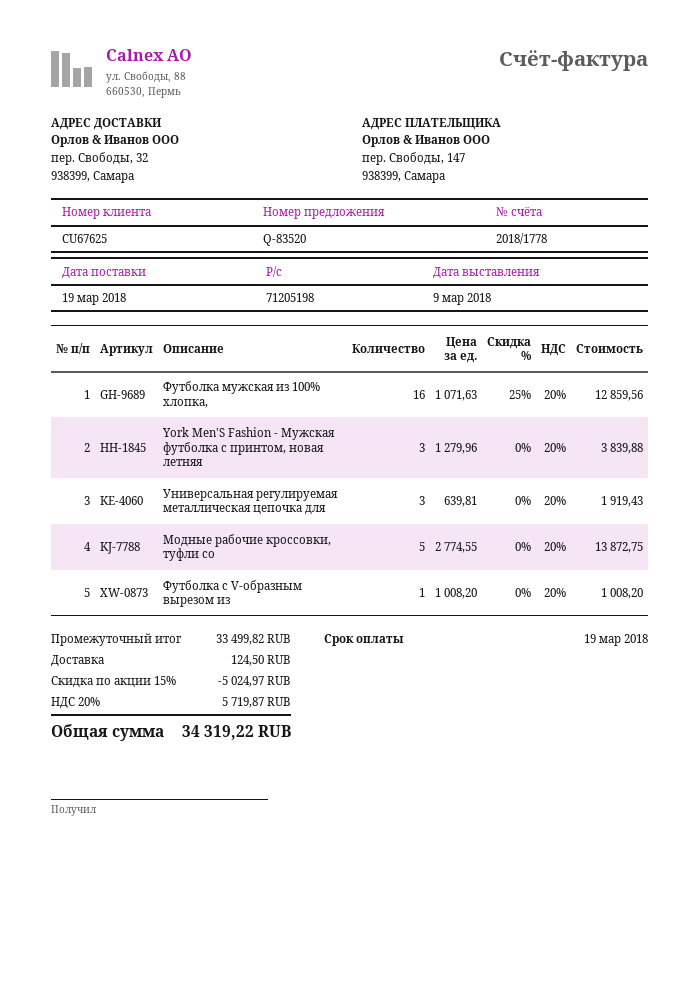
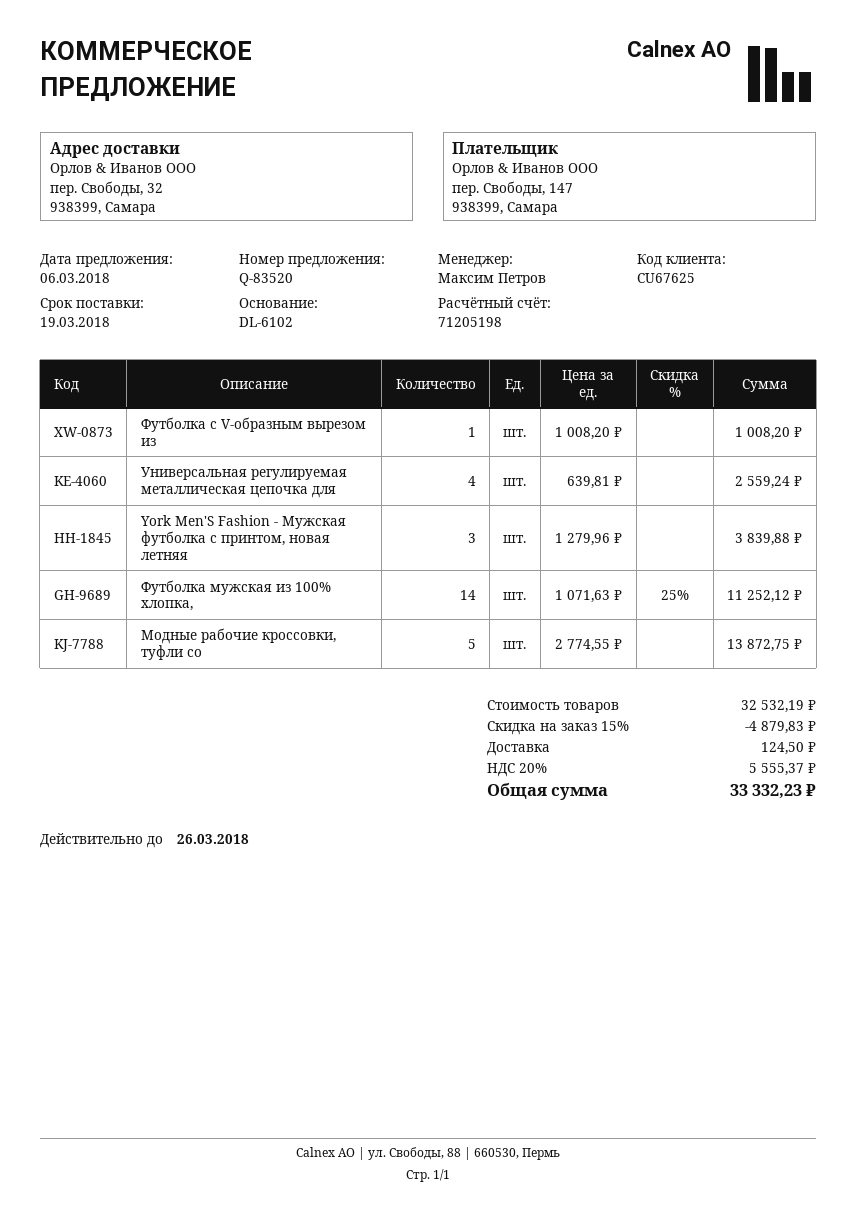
Футболка мужская из 100% хлопка,: 16 x 1071.63 - 25% = 12859.56 -> 14 x 1071.63 - 25% = 11252.12
Универсальная регулируемая металлическая цепочка для: 3 x 639.81 = 1919.43 -> 4 x 639.81 = 2559.24
subtotal: 33499.82 -> 32532.19
discount: 15% = 5024.97 -> 15% = 4879.83
tax: 20% = 5719.87 -> 20% = 5555.37
total: 34319.22 -> 33332.23

